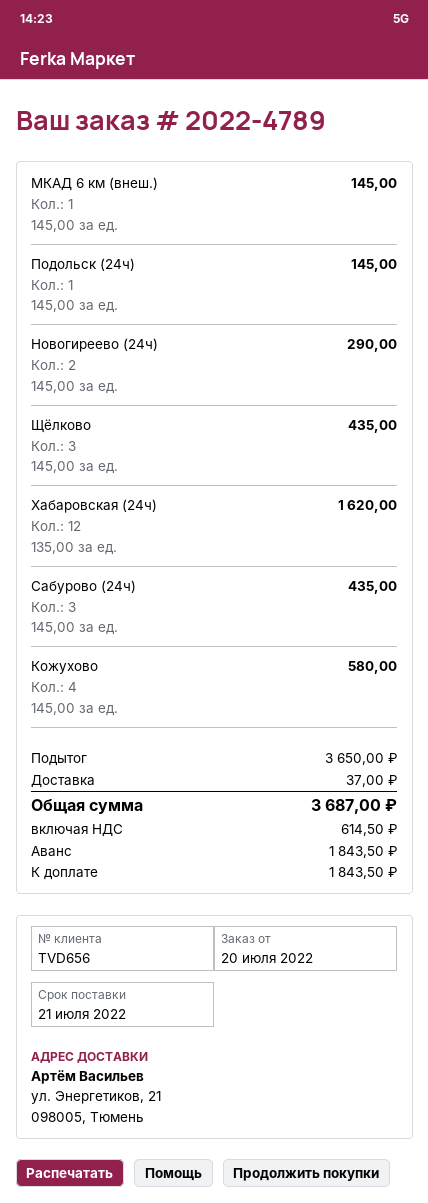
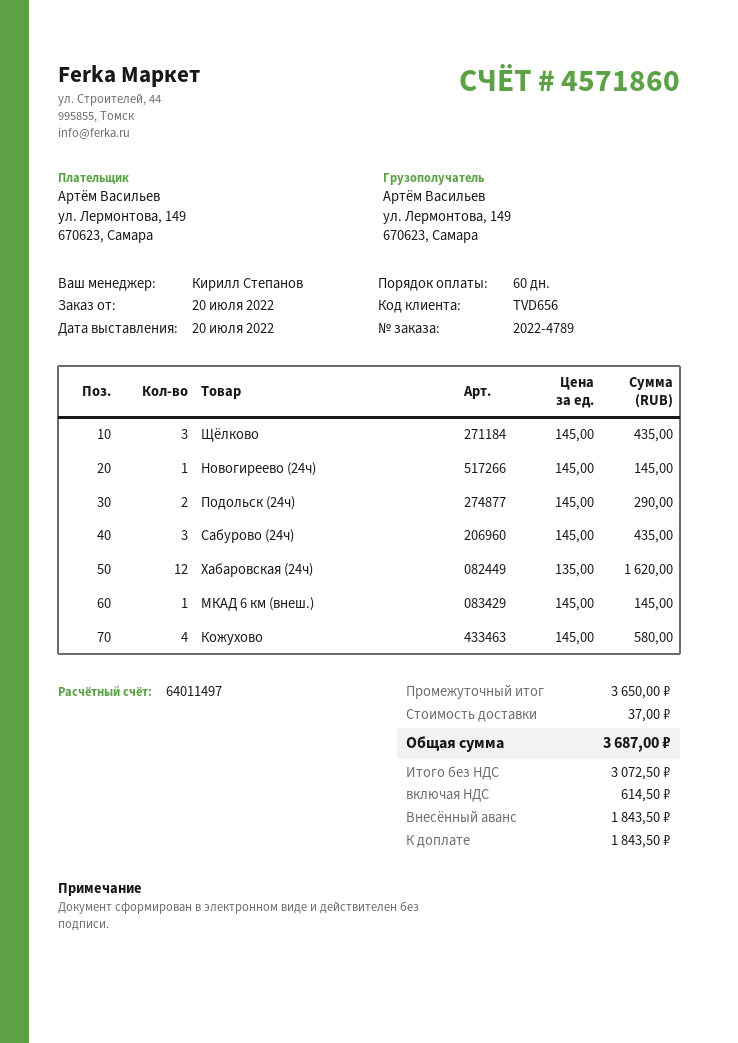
ship to: ул. Энергетиков, 21, 098005, Тюмень -> ул. Лермонтова, 149, 670623, Самара
Подольск (24ч): 1 x 145.00 = 145.00 -> 2 x 145.00 = 290.00
Новогиреево (24ч): 2 x 145.00 = 290.00 -> 1 x 145.00 = 145.00

